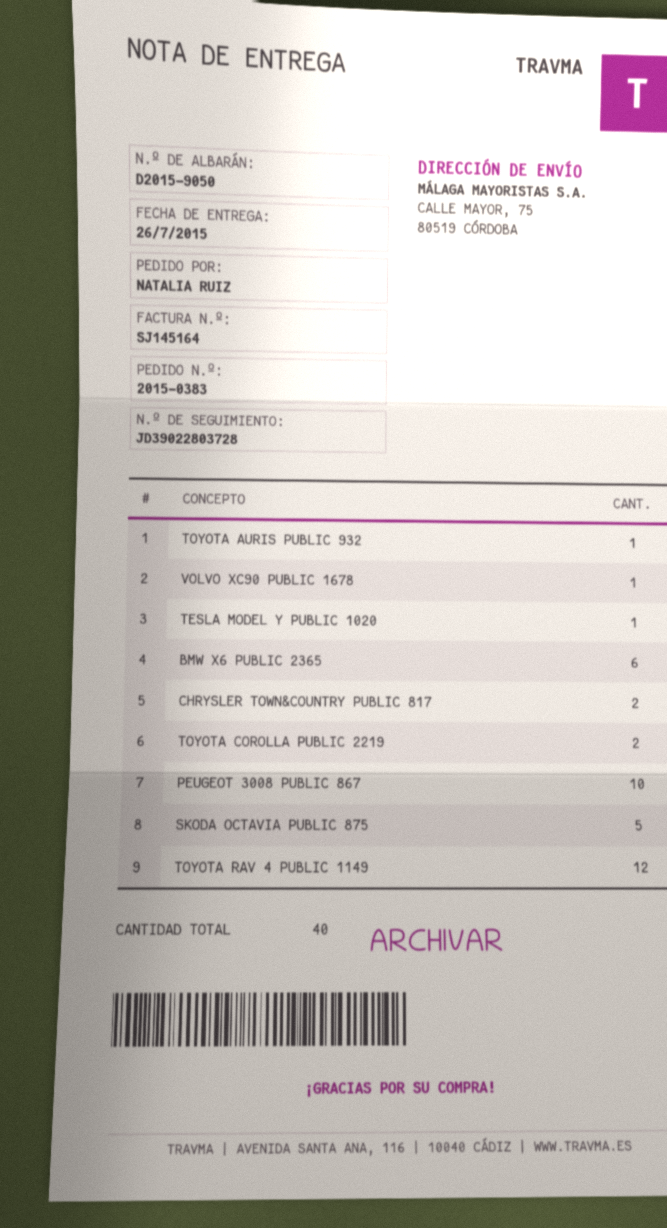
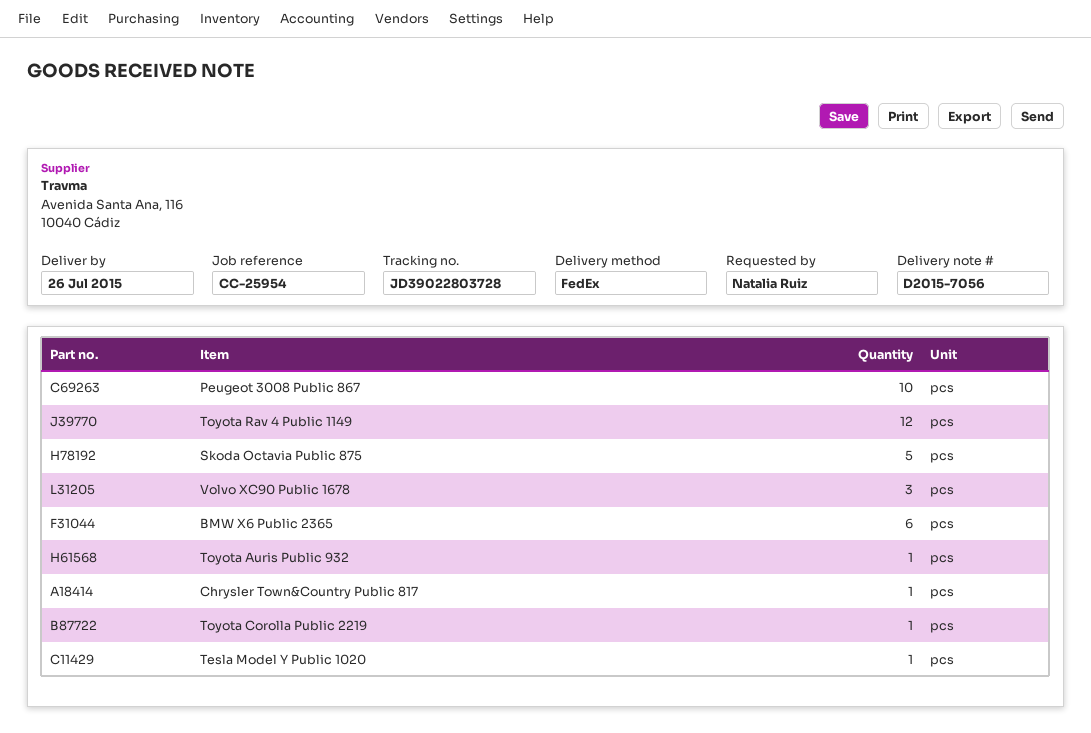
delivery note number: D2015-9050 -> D2015-7056
VOLVO XC90 PUBLIC 1678: 1 -> 3
CHRYSLER TOWN&COUNTRY PUBLIC 817: 2 -> 1
TOYOTA COROLLA PUBLIC 2219: 2 -> 1

